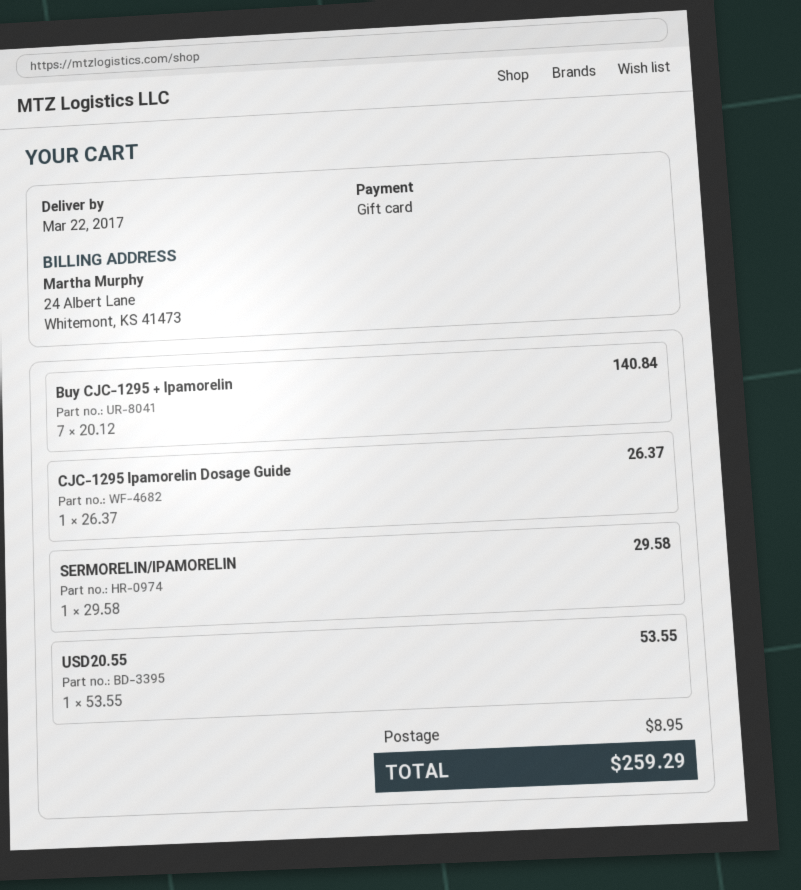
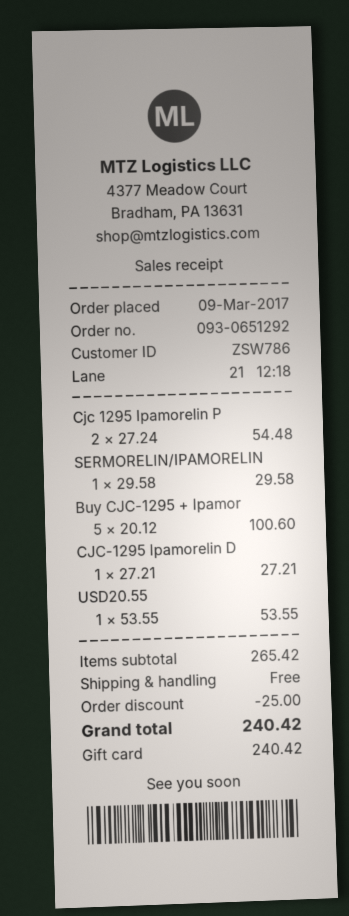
Buy CJC-1295 + Ipamorelin: 7 x 20.12 = 140.84 -> 5 x 20.12 = 100.60
CJC-1295 Ipamorelin Dosage Guide: 1 x 26.37 = 26.37 -> 1 x 27.21 = 27.21
Cjc 1295 Ipamorelin P: none -> 2 x 27.24 = 54.48
discount: none -> 25.00
shipping: 8.95 -> 0.00
total: 259.29 -> 240.42

